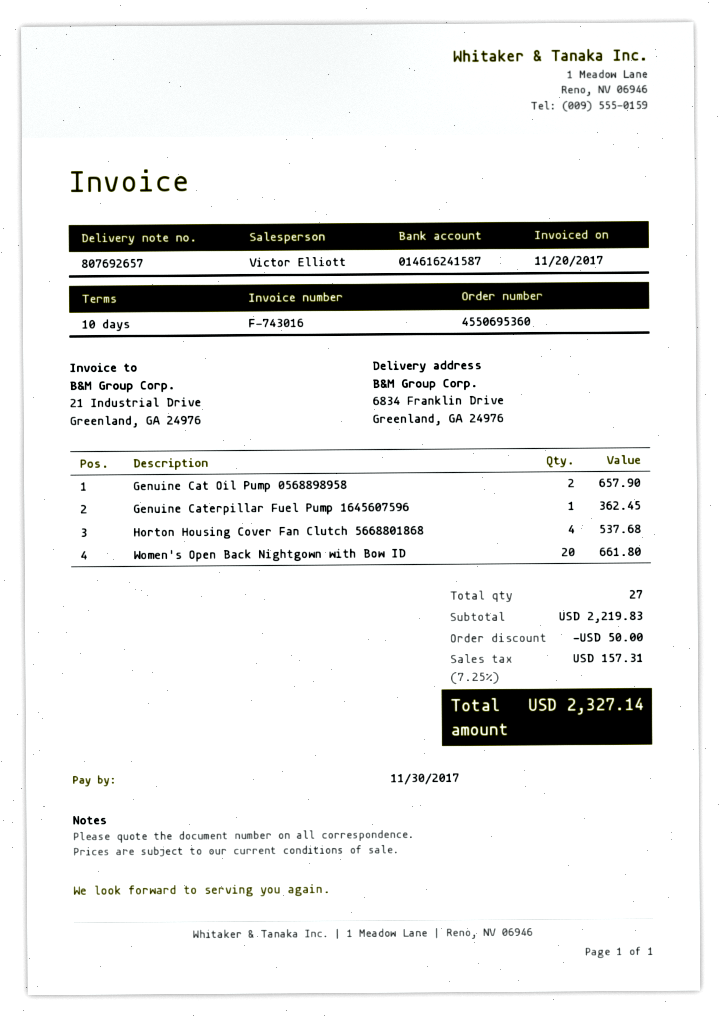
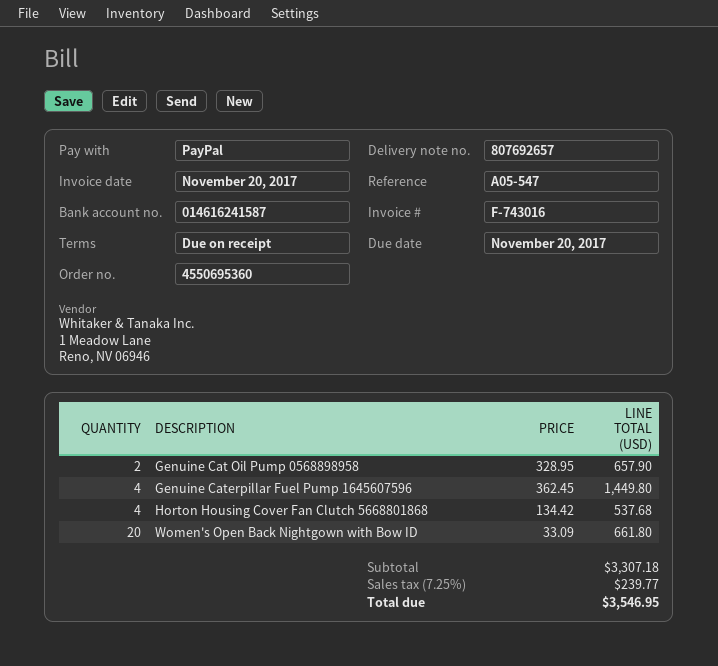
payment terms: 10 days -> on receipt
due date: 2017-11-30 -> 2017-11-20
Genuine Caterpillar Fuel Pump 1645607596: 1 for 362.45 -> 4 for 1449.80
subtotal: 2219.83 -> 3307.18
discount: 50.00 -> none
tax: 7.25% = 157.31 -> 7.25% = 239.77
total: 2327.14 -> 3546.95

